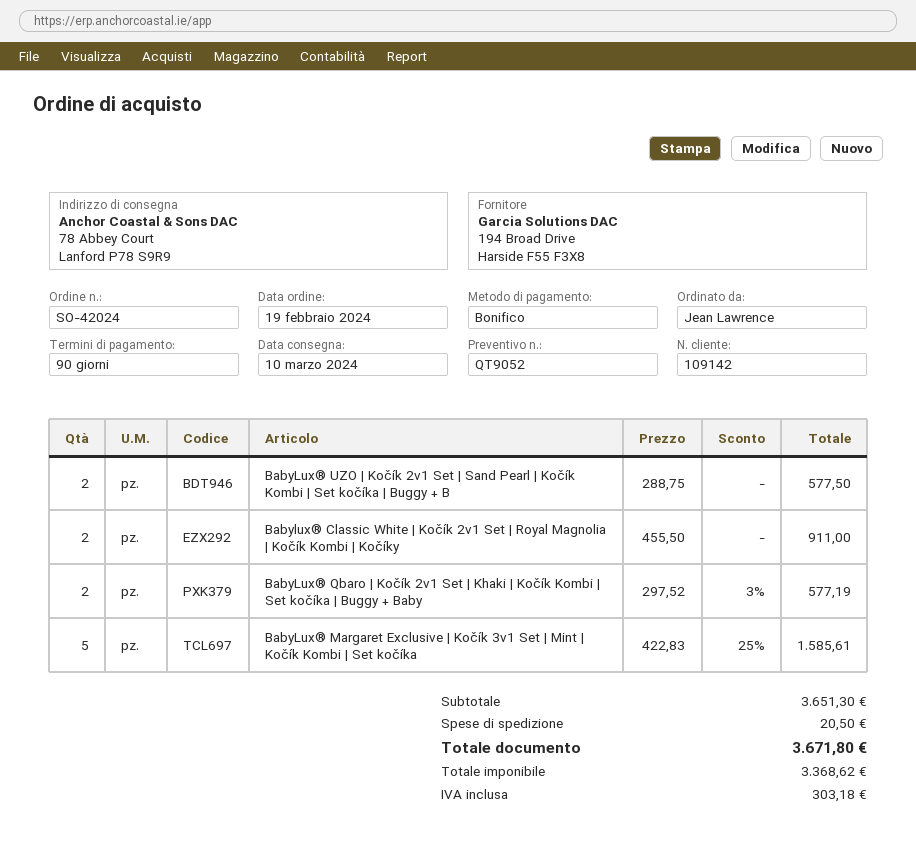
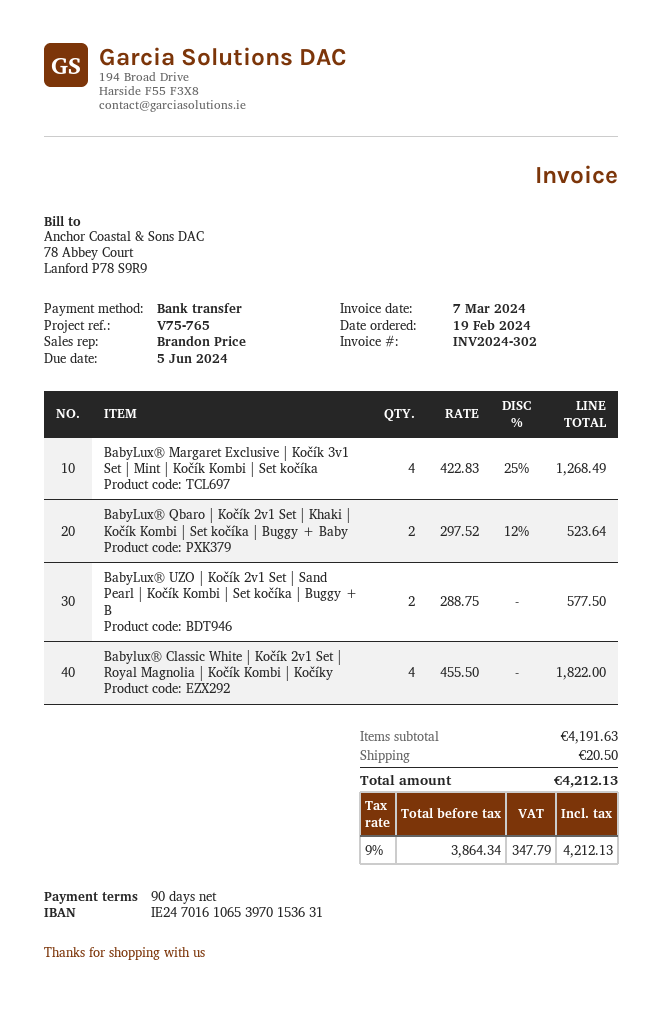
Babylux® Classic White | Kočík 2v1 Set | Royal Magnolia | Kočík Kombi | Kočíky: 2 x 455.50 = 911.00 -> 4 x 455.50 = 1822.00
BabyLux® Qbaro | Kočík 2v1 Set | Khaki | Kočík Kombi | Set kočíka | Buggy + Baby: 2 x 297.52 - 3% = 577.19 -> 2 x 297.52 - 12% = 523.64
BabyLux® Margaret Exclusive | Kočík 3v1 Set | Mint | Kočík Kombi | Set kočíka: 5 x 422.83 - 25% = 1585.61 -> 4 x 422.83 - 25% = 1268.49
subtotal: 3651.30 -> 4191.63
net: 3368.62 -> 3864.34
tax: 303.18 -> 347.79
total: 3671.80 -> 4212.13

